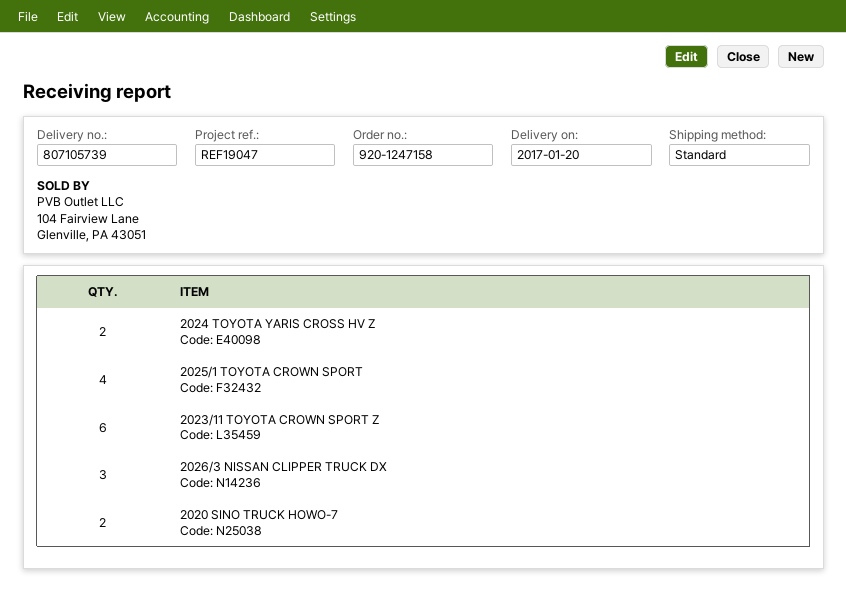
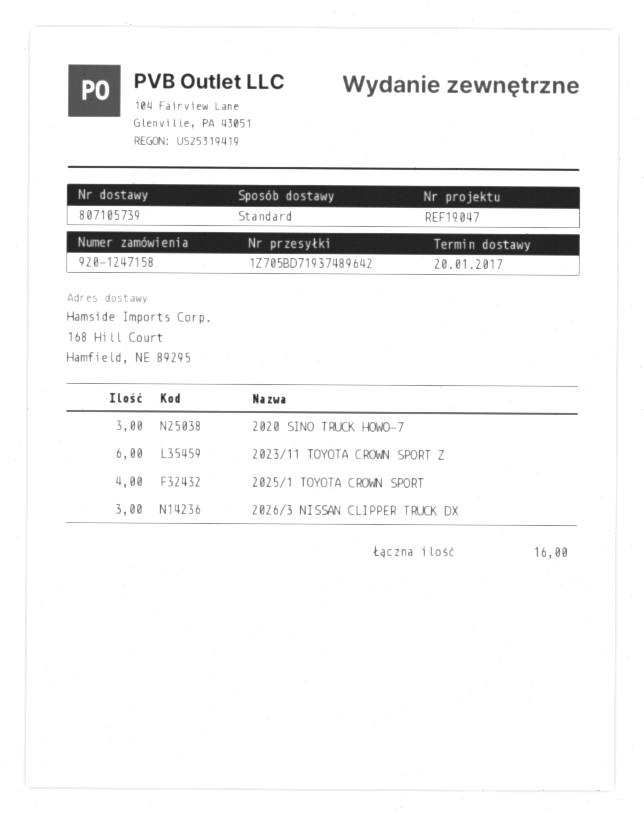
2024 TOYOTA YARIS CROSS HV Z: 2 -> none
2020 SINO TRUCK HOWO-7: 2 -> 3

